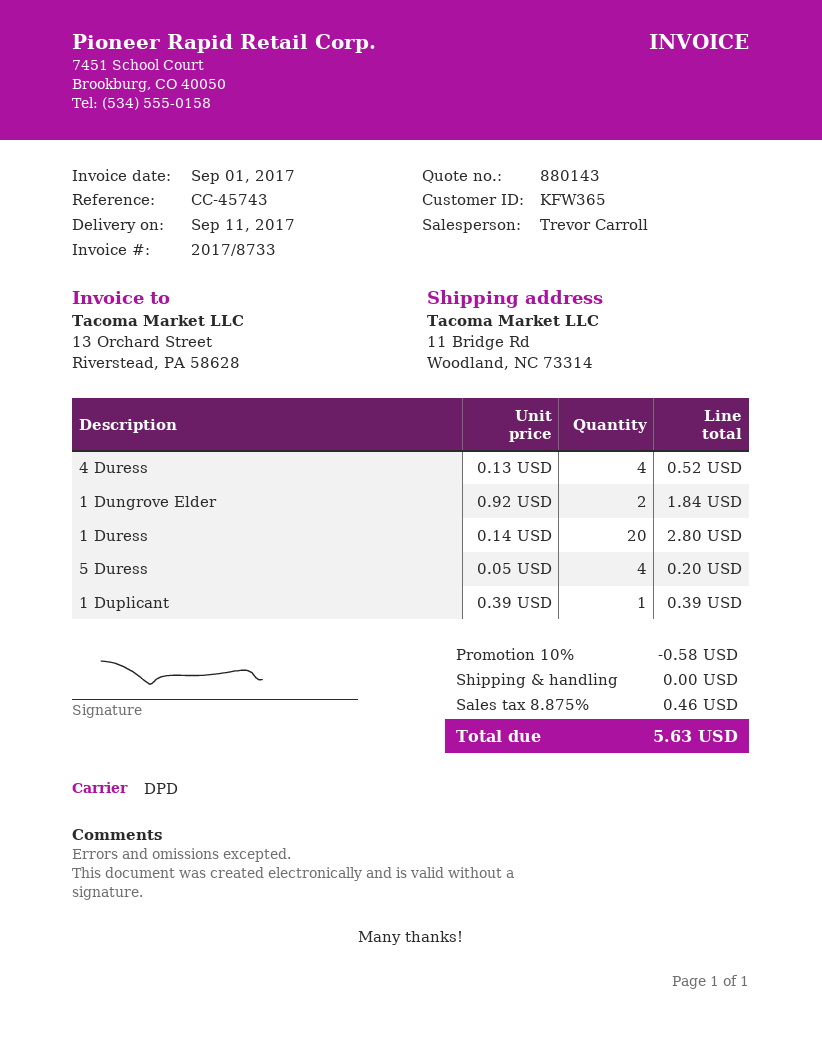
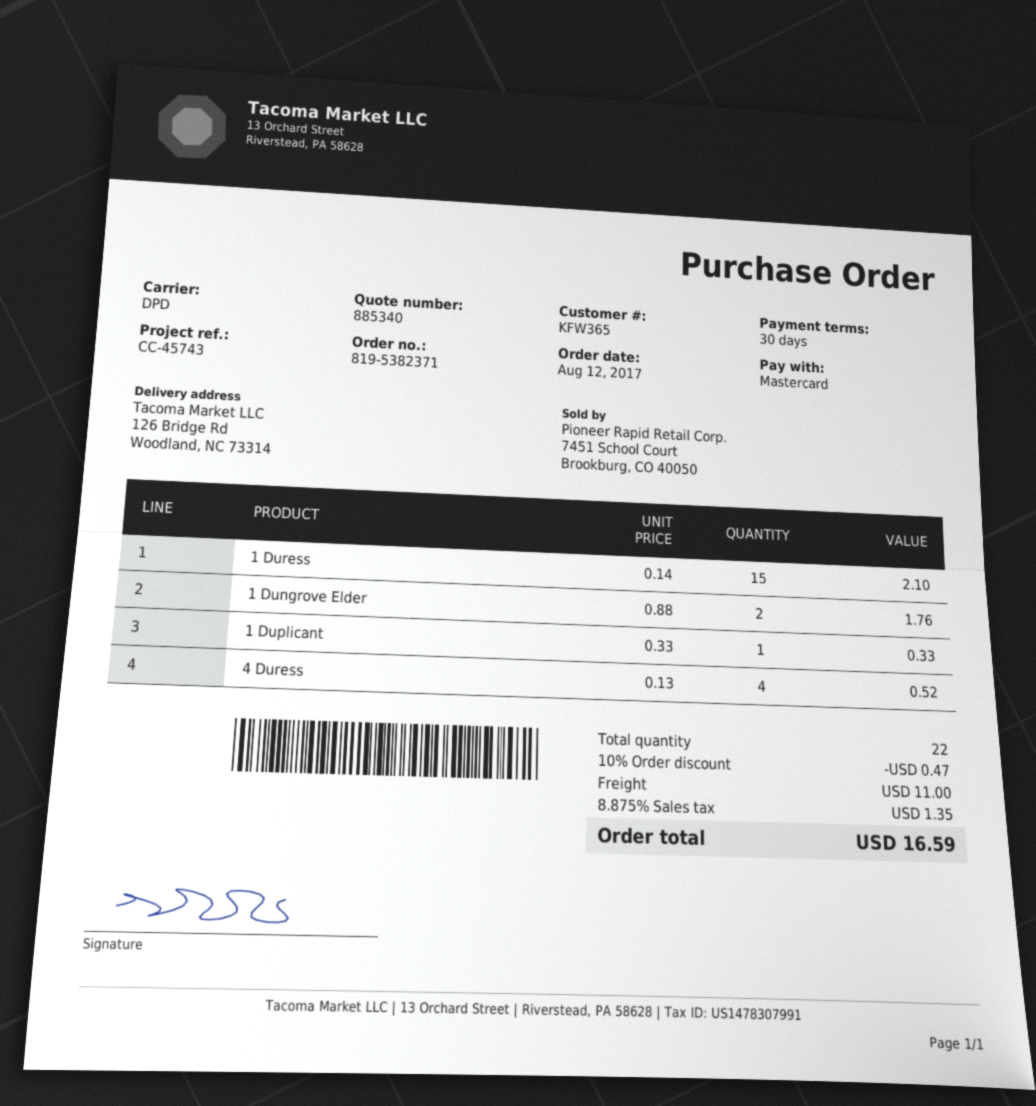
quote number: 880143 -> 885340
ship to: 11 Bridge Rd, Woodland, NC 73314 -> 126 Bridge Rd, Woodland, NC 73314
1 Dungrove Elder: 2 x 0.92 = 1.84 -> 2 x 0.88 = 1.76
1 Duress: 20 x 0.14 = 2.80 -> 15 x 0.14 = 2.10
5 Duress: 4 x 0.05 = 0.20 -> none
1 Duplicant: 1 x 0.39 = 0.39 -> 1 x 0.33 = 0.33
discount: 10% = 0.58 -> 10% = 0.47
shipping: 0.00 -> 11.00
tax: 8.875% = 0.46 -> 8.875% = 1.35
total: 5.63 -> 16.59

